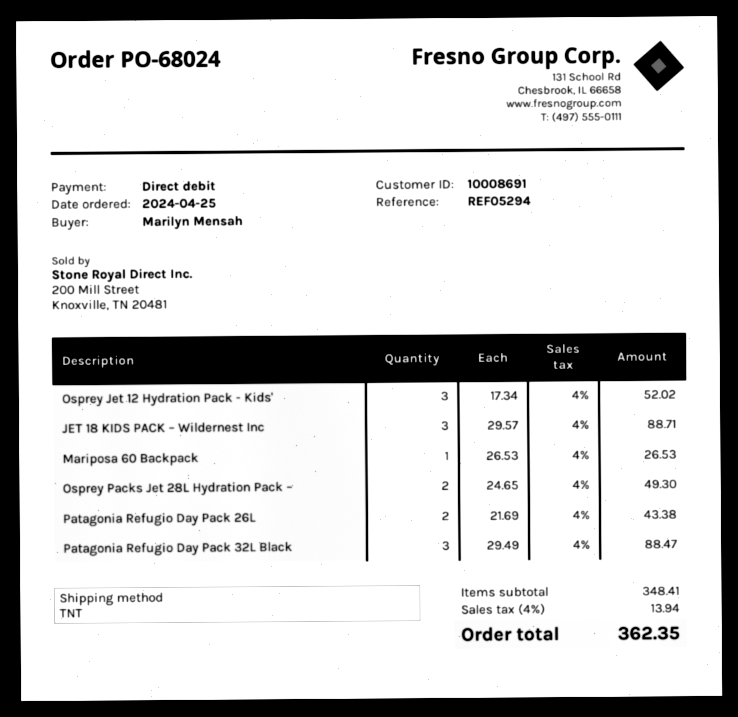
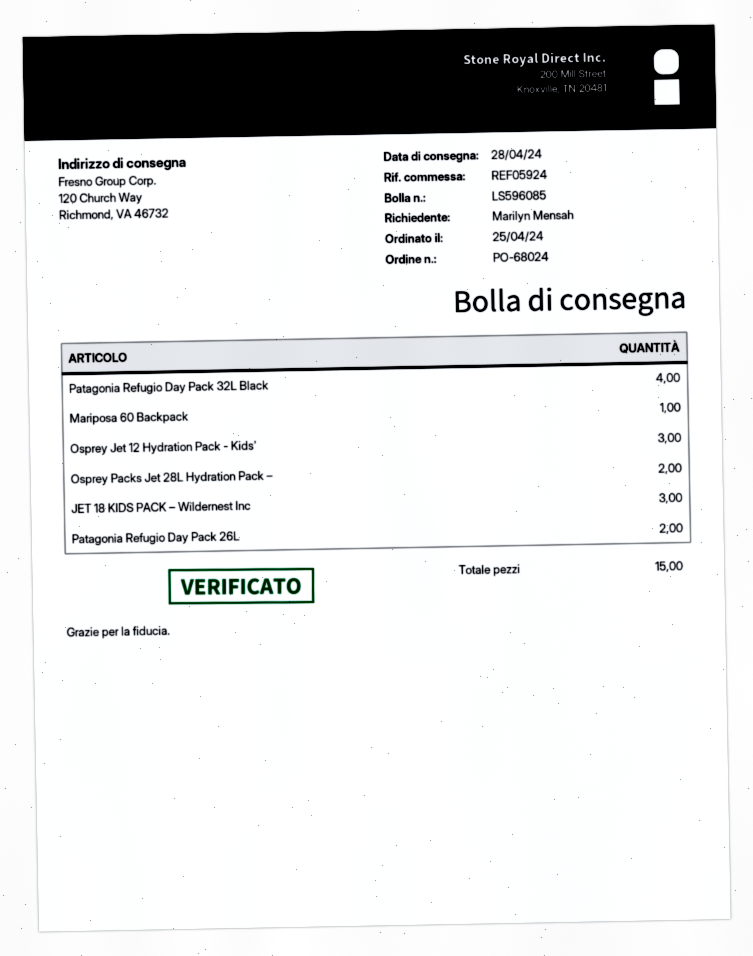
reference: REF05294 -> REF05924
Patagonia Refugio Day Pack 32L Black: 3 -> 4

